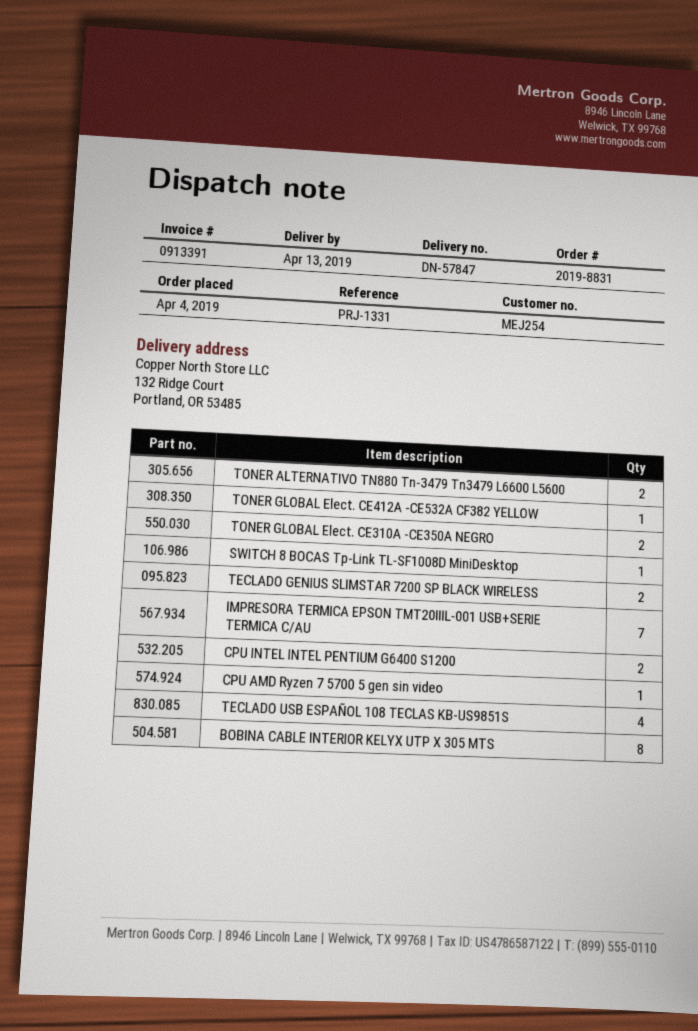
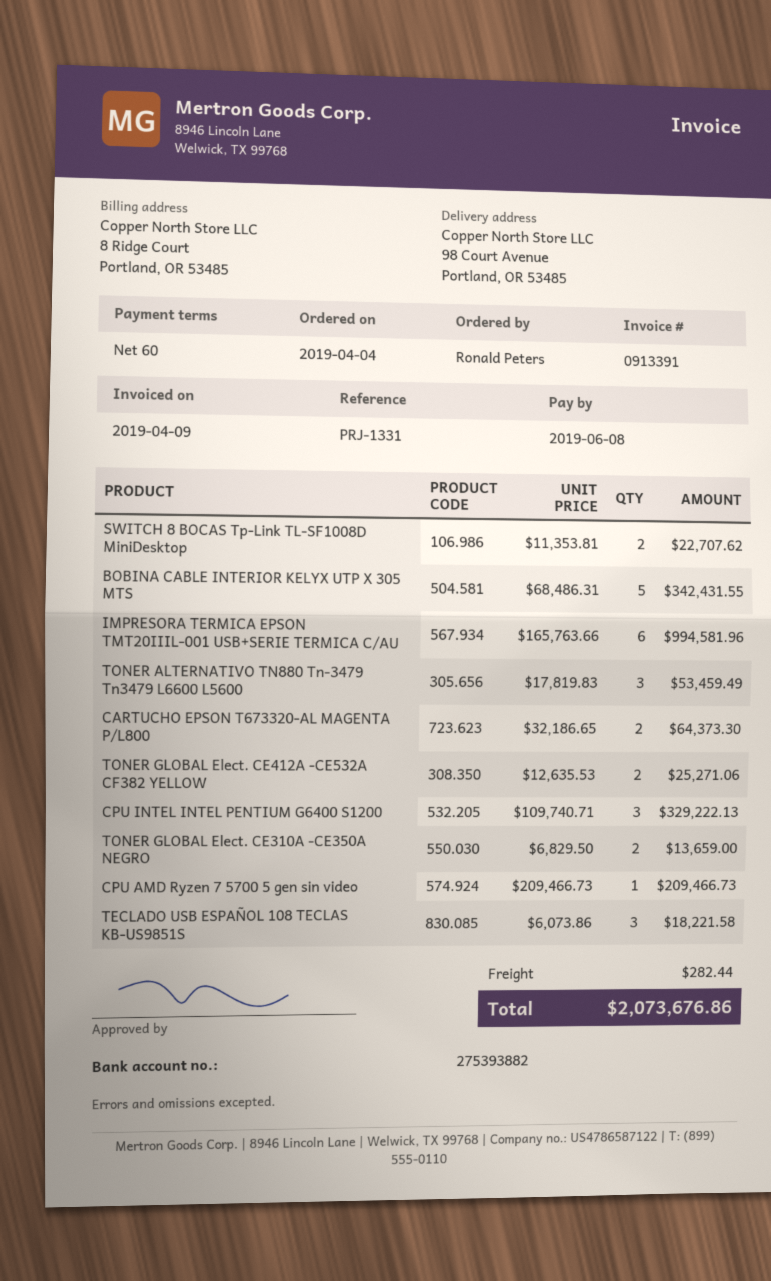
ship to: 132 Ridge Court, Portland, OR 53485 -> 98 Court Avenue, Portland, OR 53485
TONER ALTERNATIVO TN880 Tn-3479 Tn3479 L6600 L5600: 2 -> 3
TONER GLOBAL Elect. CE412A -CE532A CF382 YELLOW: 1 -> 2
SWITCH 8 BOCAS Tp-Link TL-SF1008D MiniDesktop: 1 -> 2
TECLADO GENIUS SLIMSTAR 7200 SP BLACK WIRELESS: 2 -> none
IMPRESORA TERMICA EPSON TMT20IIIL-001 USB+SERIE TERMICA C/AU: 7 -> 6
CPU INTEL INTEL PENTIUM G6400 S1200: 2 -> 3
TECLADO USB ESPAÑOL 108 TECLAS KB-US9851S: 4 -> 3
BOBINA CABLE INTERIOR KELYX UTP X 305 MTS: 8 -> 5
CARTUCHO EPSON T673320-AL MAGENTA P/L800: none -> 2

